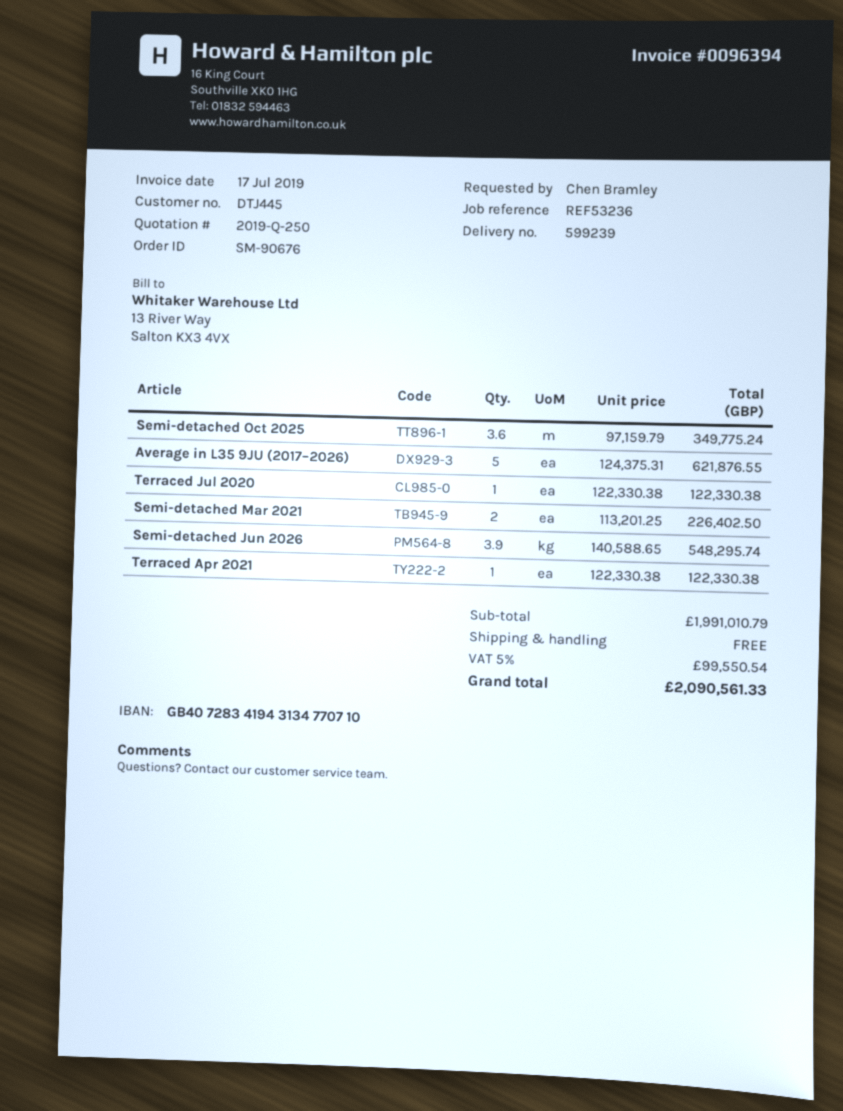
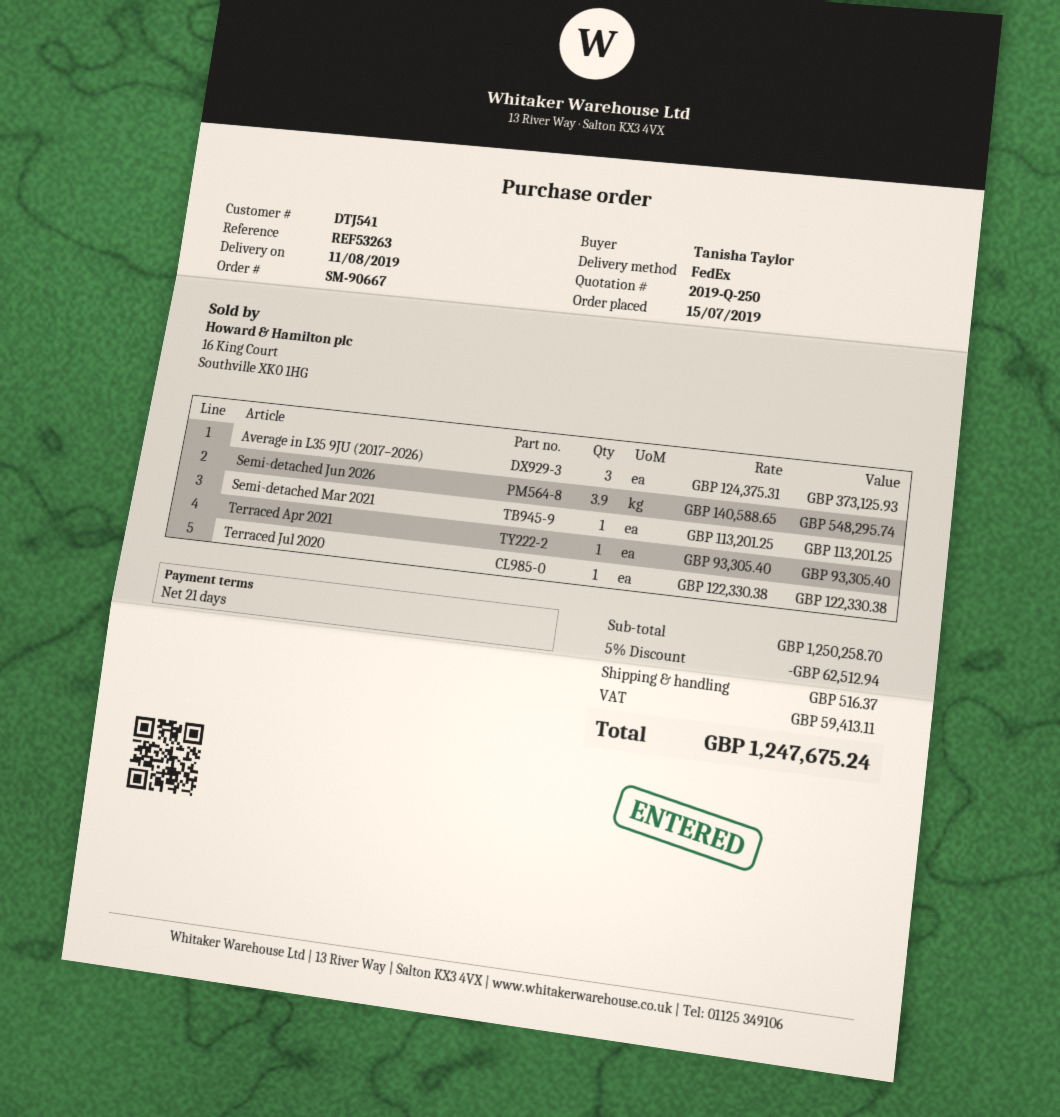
order number: SM-90676 -> SM-90667
customer number: DTJ445 -> DTJ541
reference: REF53236 -> REF53263
ordered by: Chen Bramley -> Tanisha Taylor
Semi-detached Oct 2025: 3.6 x 97159.79 = 349775.24 -> none
Average in L35 9JU (2017–2026): 5 x 124375.31 = 621876.55 -> 3 x 124375.31 = 373125.93
Semi-detached Mar 2021: 2 x 113201.25 = 226402.50 -> 1 x 113201.25 = 113201.25
Terraced Apr 2021: 1 x 122330.38 = 122330.38 -> 1 x 93305.40 = 93305.40
subtotal: 1991010.79 -> 1250258.70
discount: none -> 5% = 62512.94
shipping: 0.00 -> 516.37
tax: 99550.54 -> 59413.11
total: 2090561.33 -> 1247675.24

